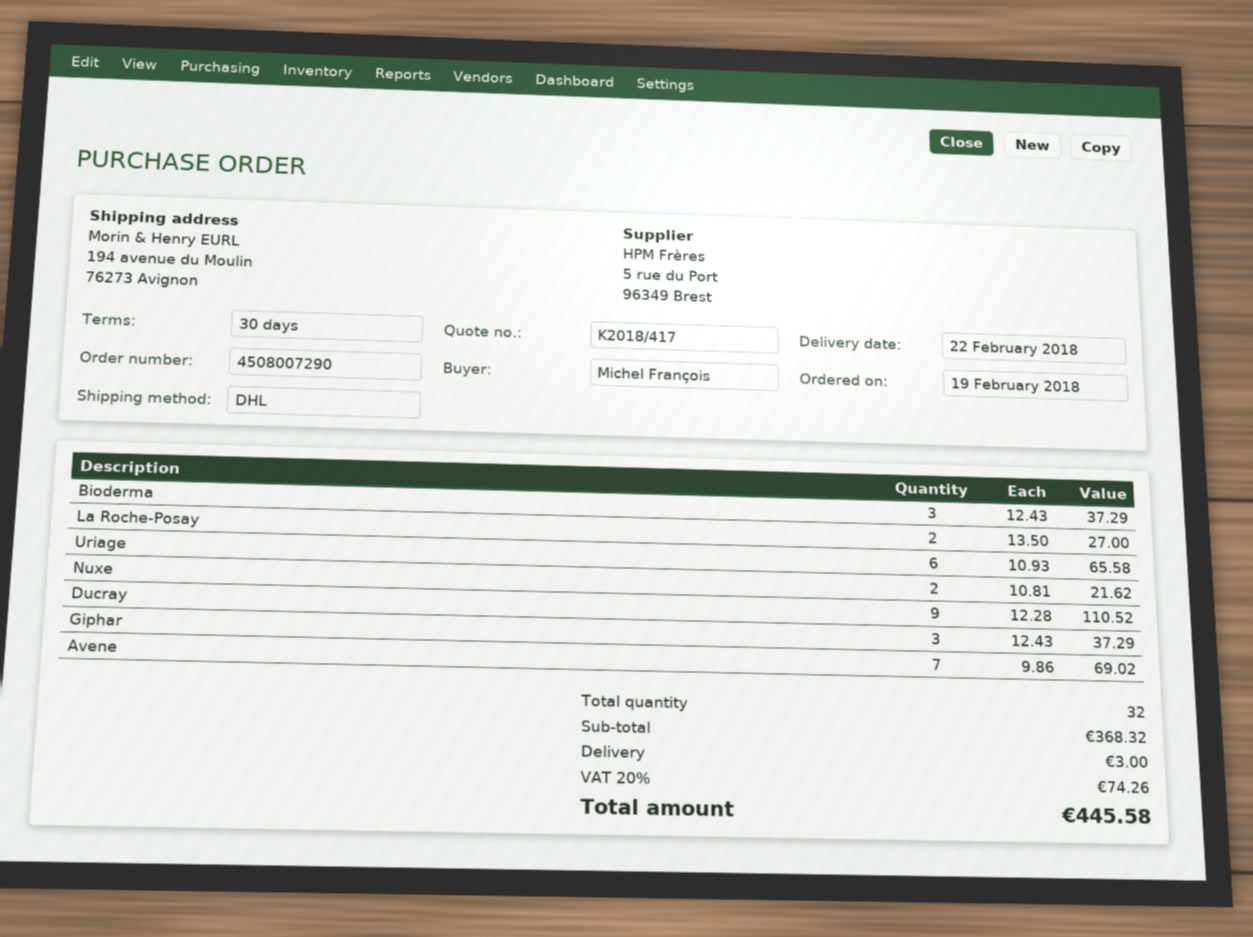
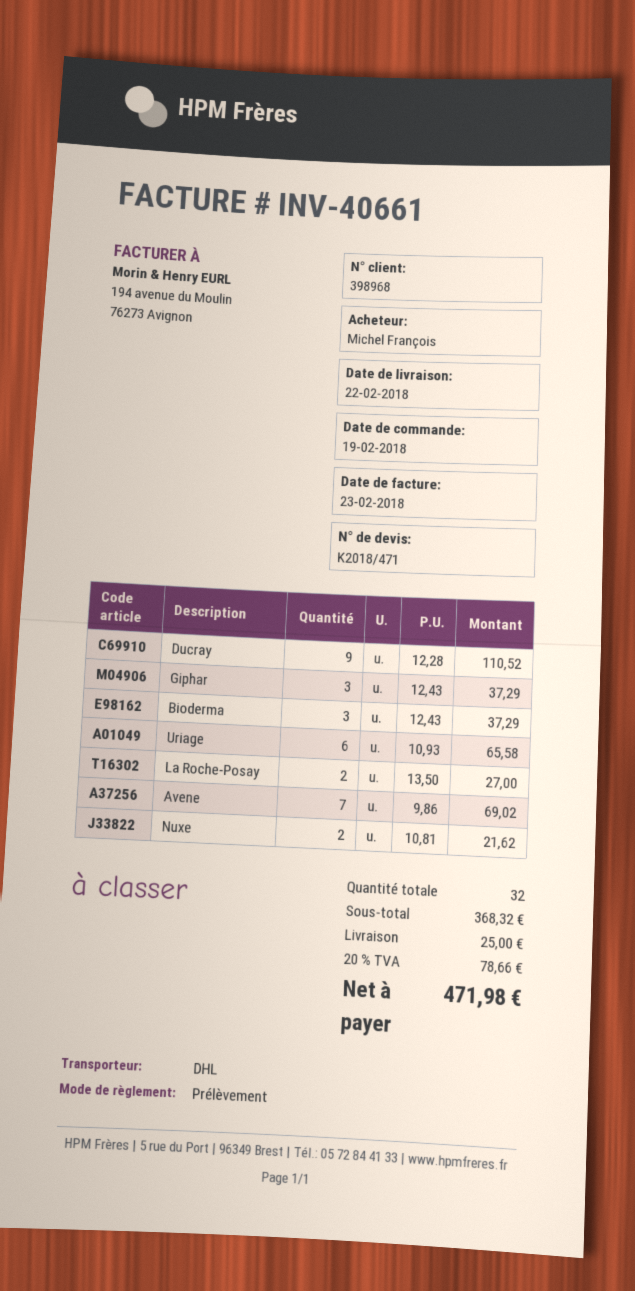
quote number: K2018/417 -> K2018/471
shipping: 3.00 -> 25.00
tax: 20% = 74.26 -> 20% = 78.66
total: 445.58 -> 471.98

